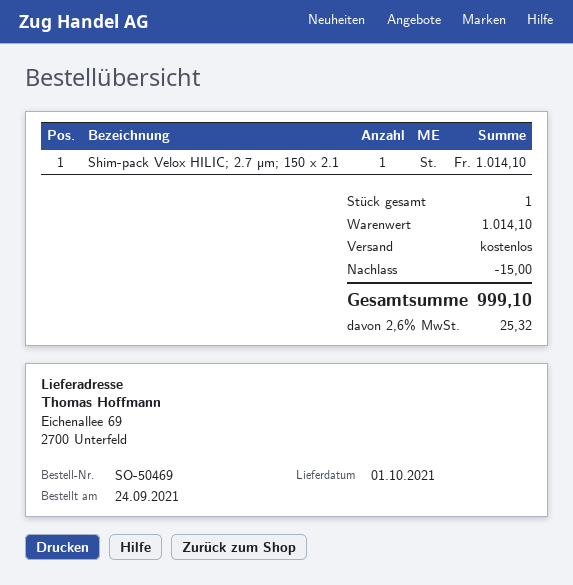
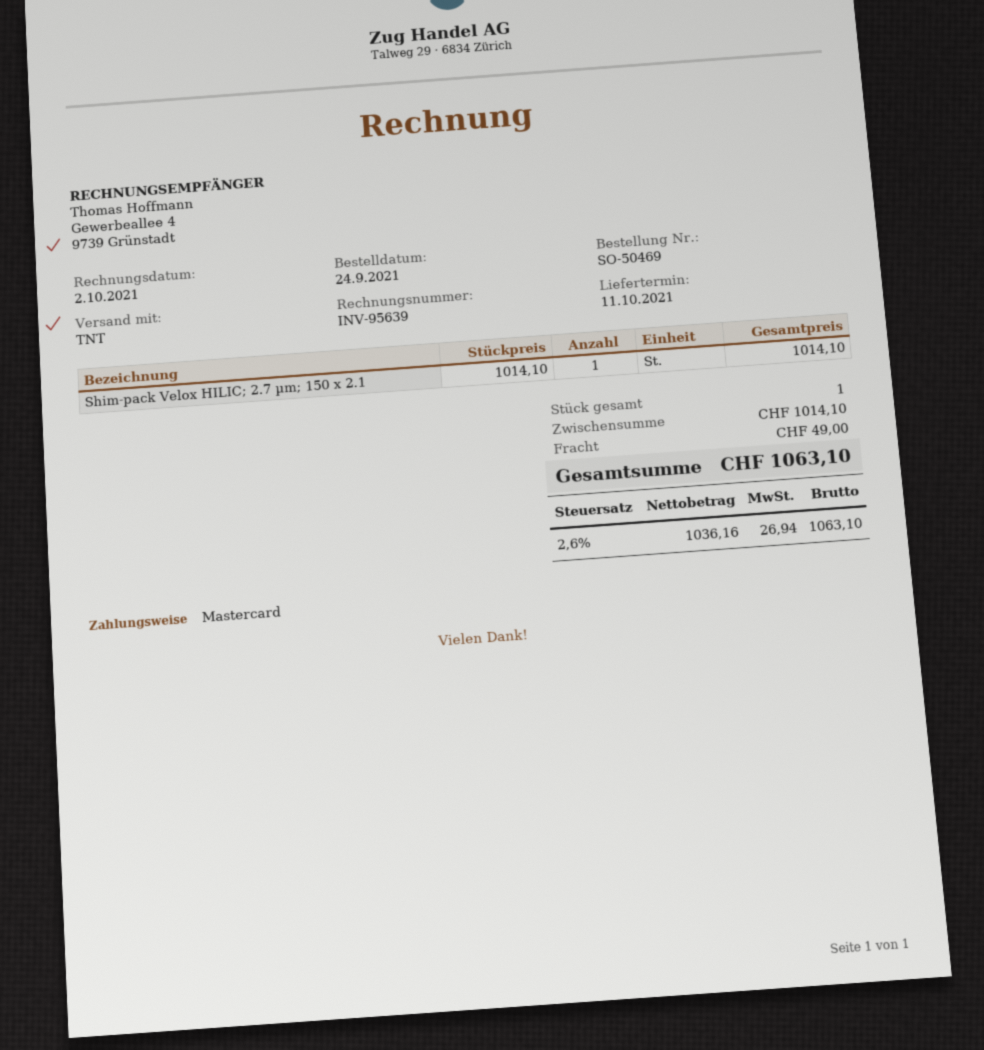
delivery date: 2021-10-01 -> 2021-10-11
discount: 15.00 -> none
shipping: 0.00 -> 49.00
tax: 2.6% = 25.32 -> 2.6% = 26.94
total: 999.10 -> 1063.10

